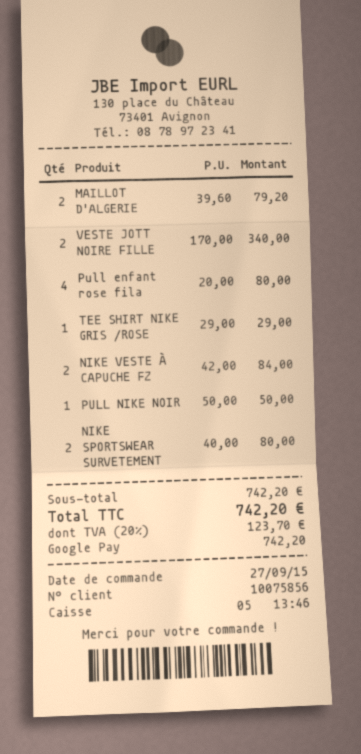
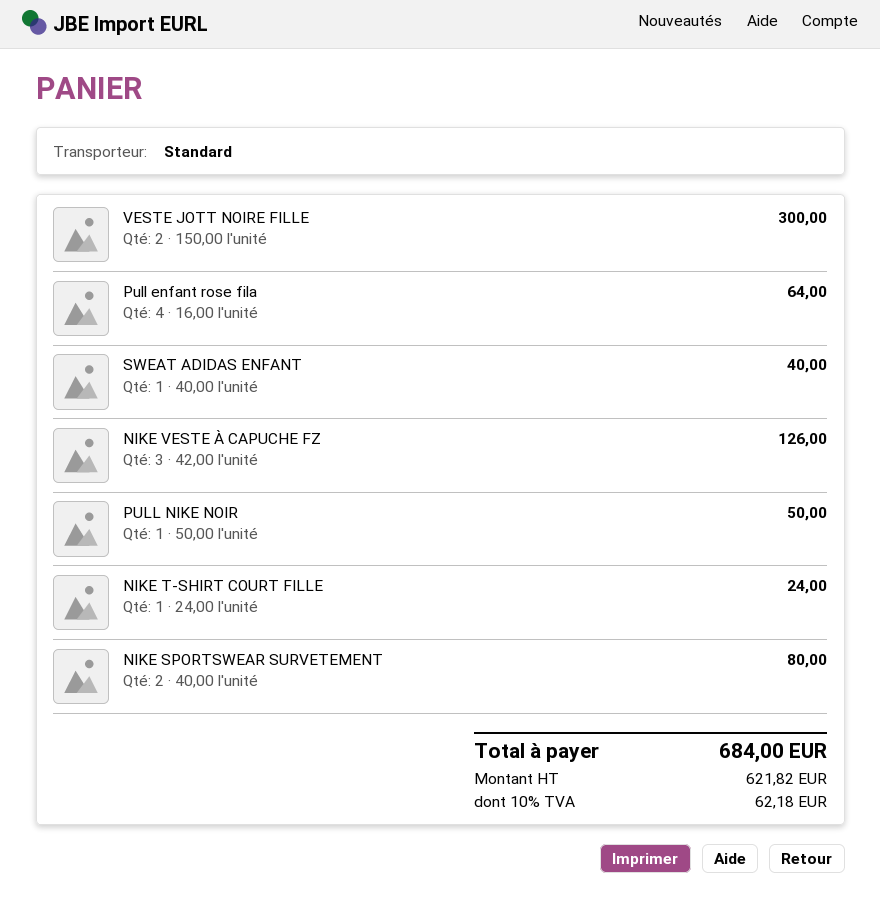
MAILLOT D'ALGERIE: 2 x 39.60 = 79.20 -> none
VESTE JOTT NOIRE FILLE: 2 x 170.00 = 340.00 -> 2 x 150.00 = 300.00
Pull enfant rose fila: 4 x 20.00 = 80.00 -> 4 x 16.00 = 64.00
TEE SHIRT NIKE GRIS /ROSE: 1 x 29.00 = 29.00 -> none
NIKE VESTE À CAPUCHE FZ: 2 x 42.00 = 84.00 -> 3 x 42.00 = 126.00
SWEAT ADIDAS ENFANT: none -> 1 x 40.00 = 40.00
NIKE T-SHIRT COURT FILLE: none -> 1 x 24.00 = 24.00
tax: 20% = 123.70 -> 10% = 62.18
total: 742.20 -> 684.00

